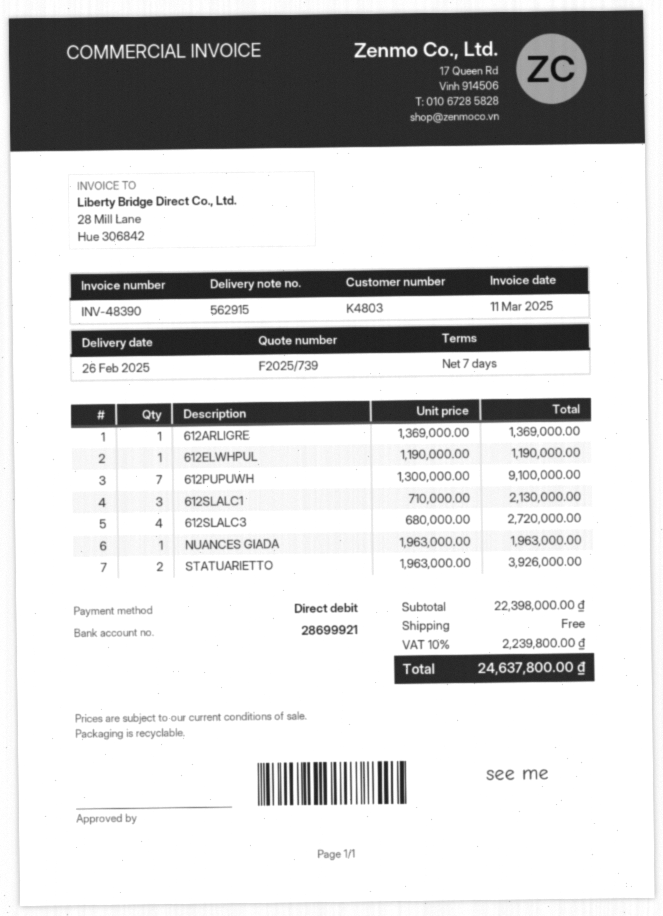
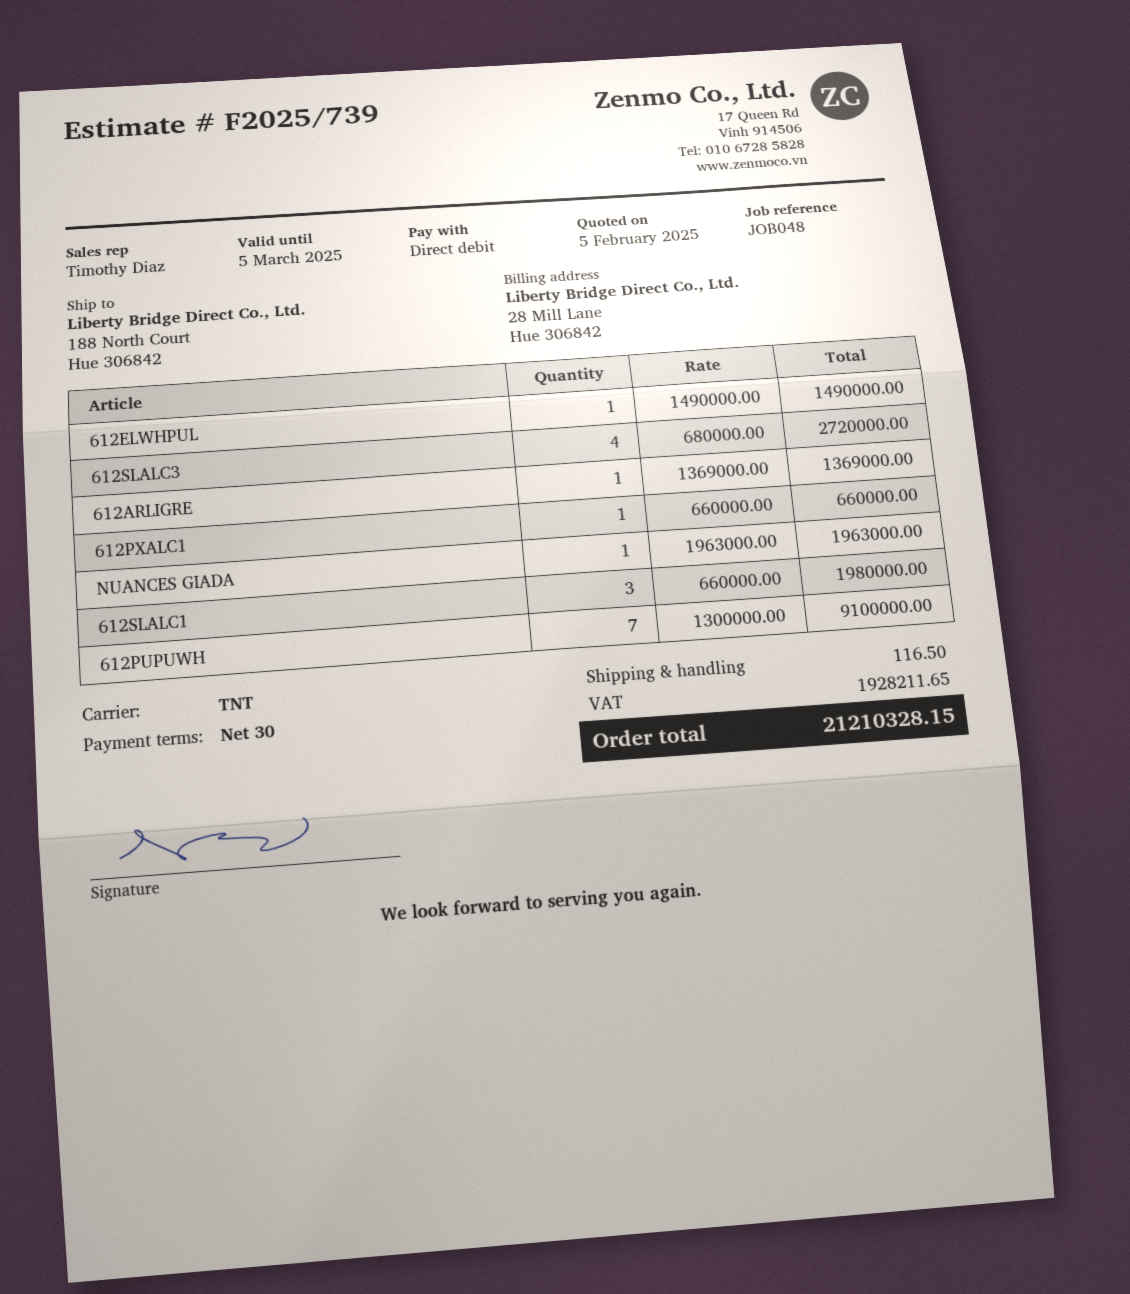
payment terms: 7 days -> 30 days
612ELWHPUL: 1 x 1190000.00 = 1190000.00 -> 1 x 1490000.00 = 1490000.00
612SLALC1: 3 x 710000.00 = 2130000.00 -> 3 x 660000.00 = 1980000.00
STATUARIETTO: 2 x 1963000.00 = 3926000.00 -> none
612PXALC1: none -> 1 x 660000.00 = 660000.00
shipping: 0.00 -> 116.50
tax: 2239800.00 -> 1928211.65
total: 24637800.00 -> 21210328.15

